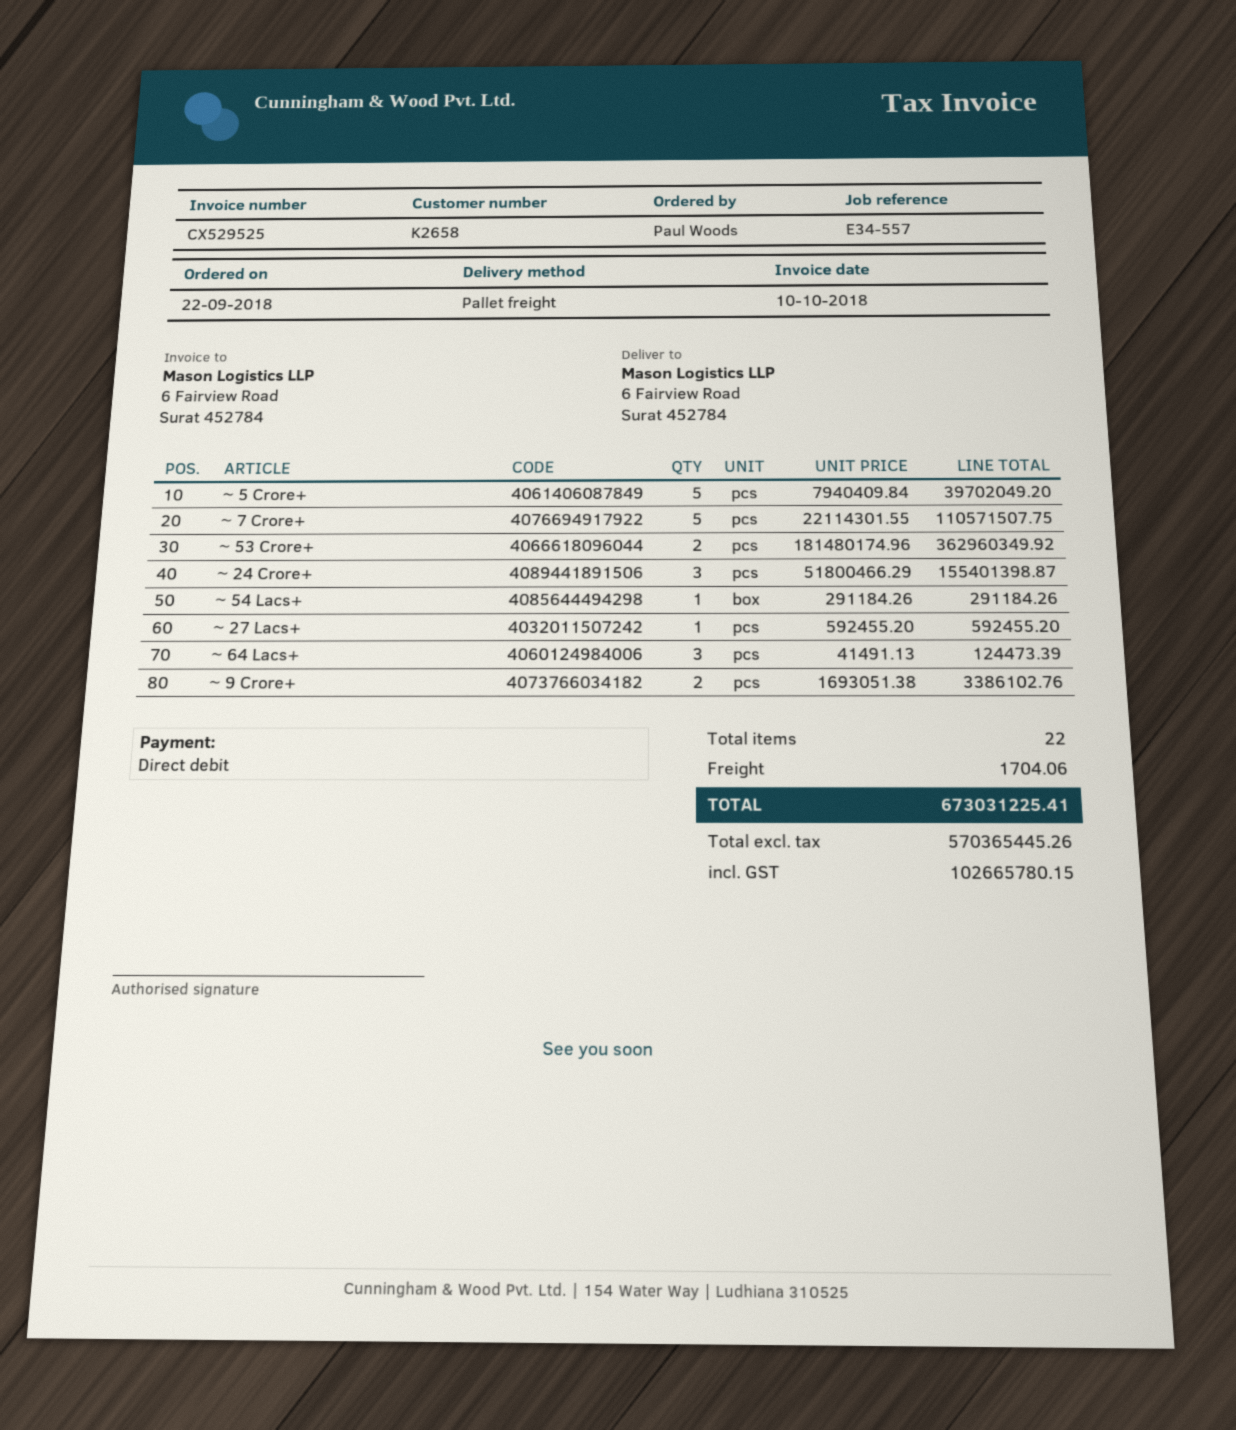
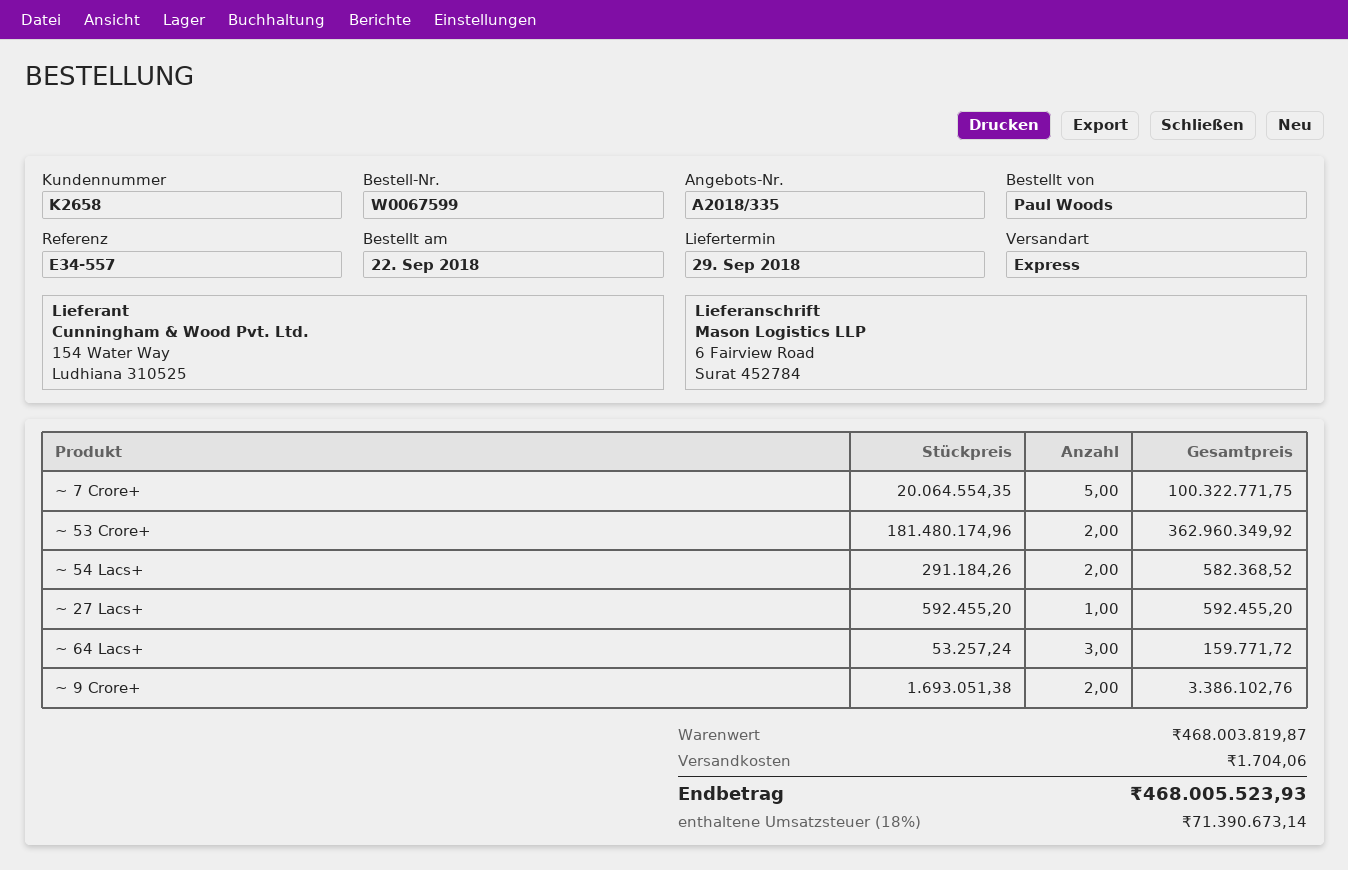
shipping method: pallet freight -> express
~ 5 Crore+: 5 x 7940409.84 = 39702049.20 -> none
~ 7 Crore+: 5 x 22114301.55 = 110571507.75 -> 5 x 20064554.35 = 100322771.75
~ 24 Crore+: 3 x 51800466.29 = 155401398.87 -> none
~ 54 Lacs+: 1 x 291184.26 = 291184.26 -> 2 x 291184.26 = 582368.52
~ 64 Lacs+: 3 x 41491.13 = 124473.39 -> 3 x 53257.24 = 159771.72
tax: 102665780.15 -> 71390673.14
total: 673031225.41 -> 468005523.93

